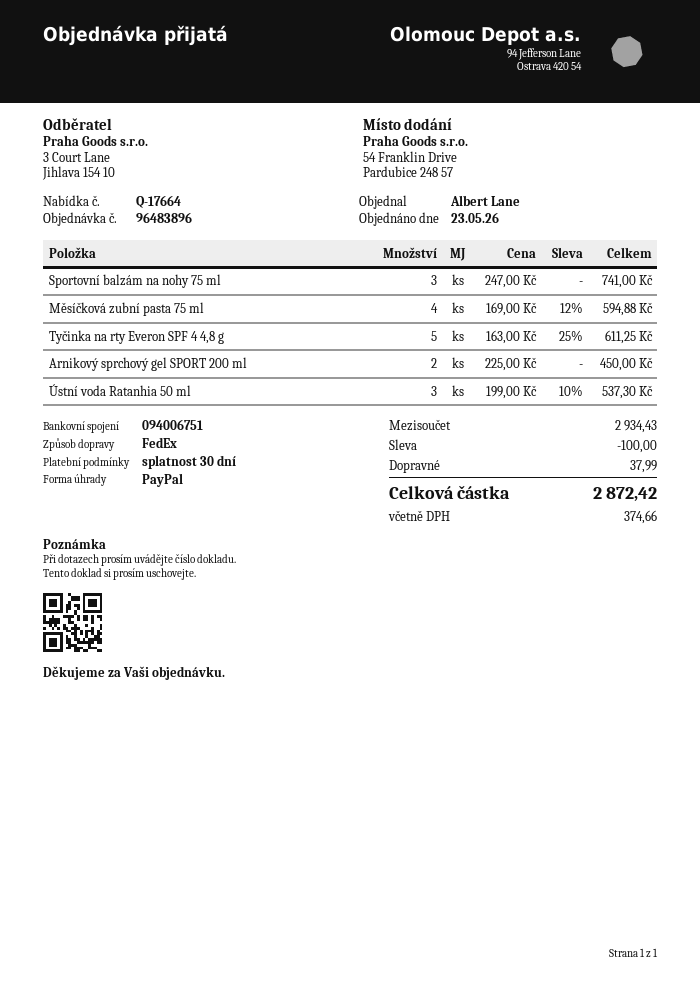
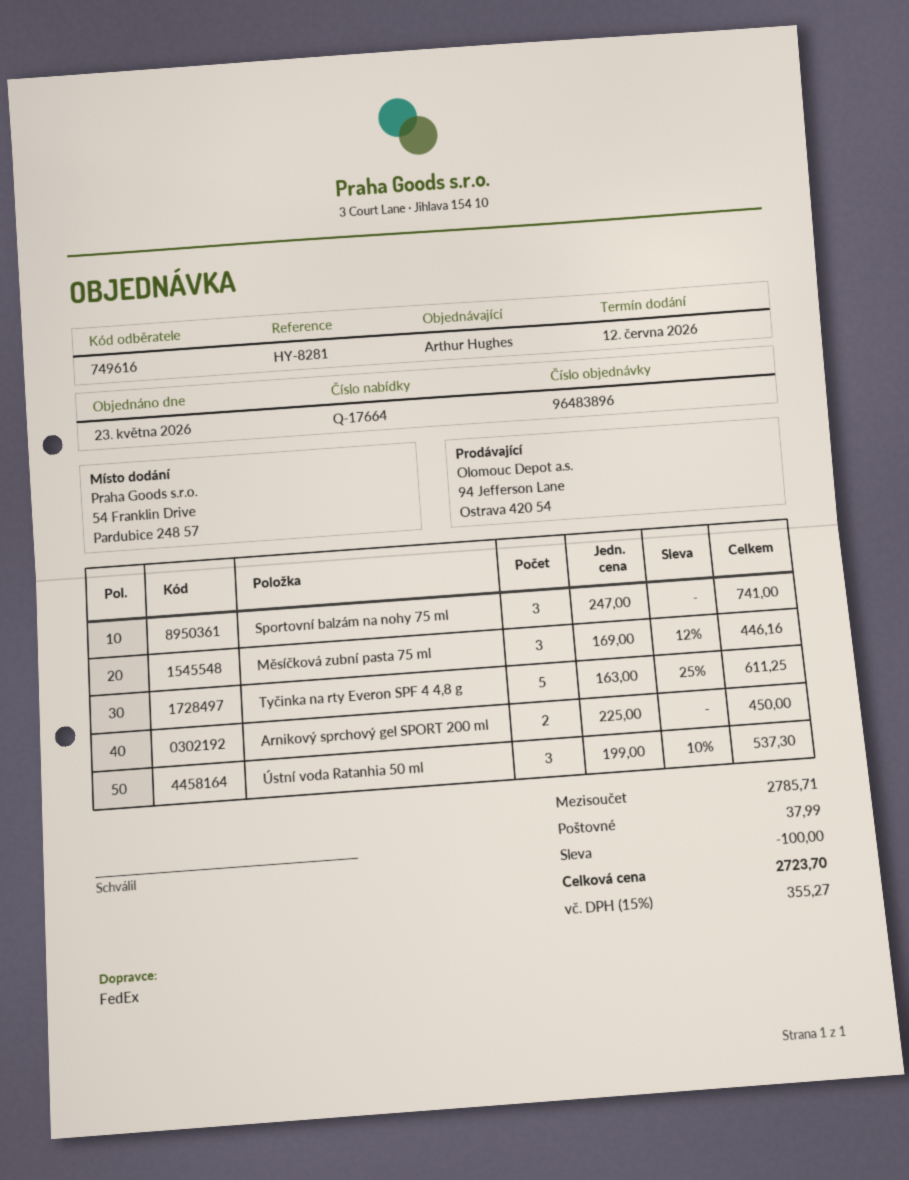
ordered by: Albert Lane -> Arthur Hughes
Měsíčková zubní pasta 75 ml: 4 x 169.00 - 12% = 594.88 -> 3 x 169.00 - 12% = 446.16
subtotal: 2934.43 -> 2785.71
tax: 374.66 -> 355.27
total: 2872.42 -> 2723.70

